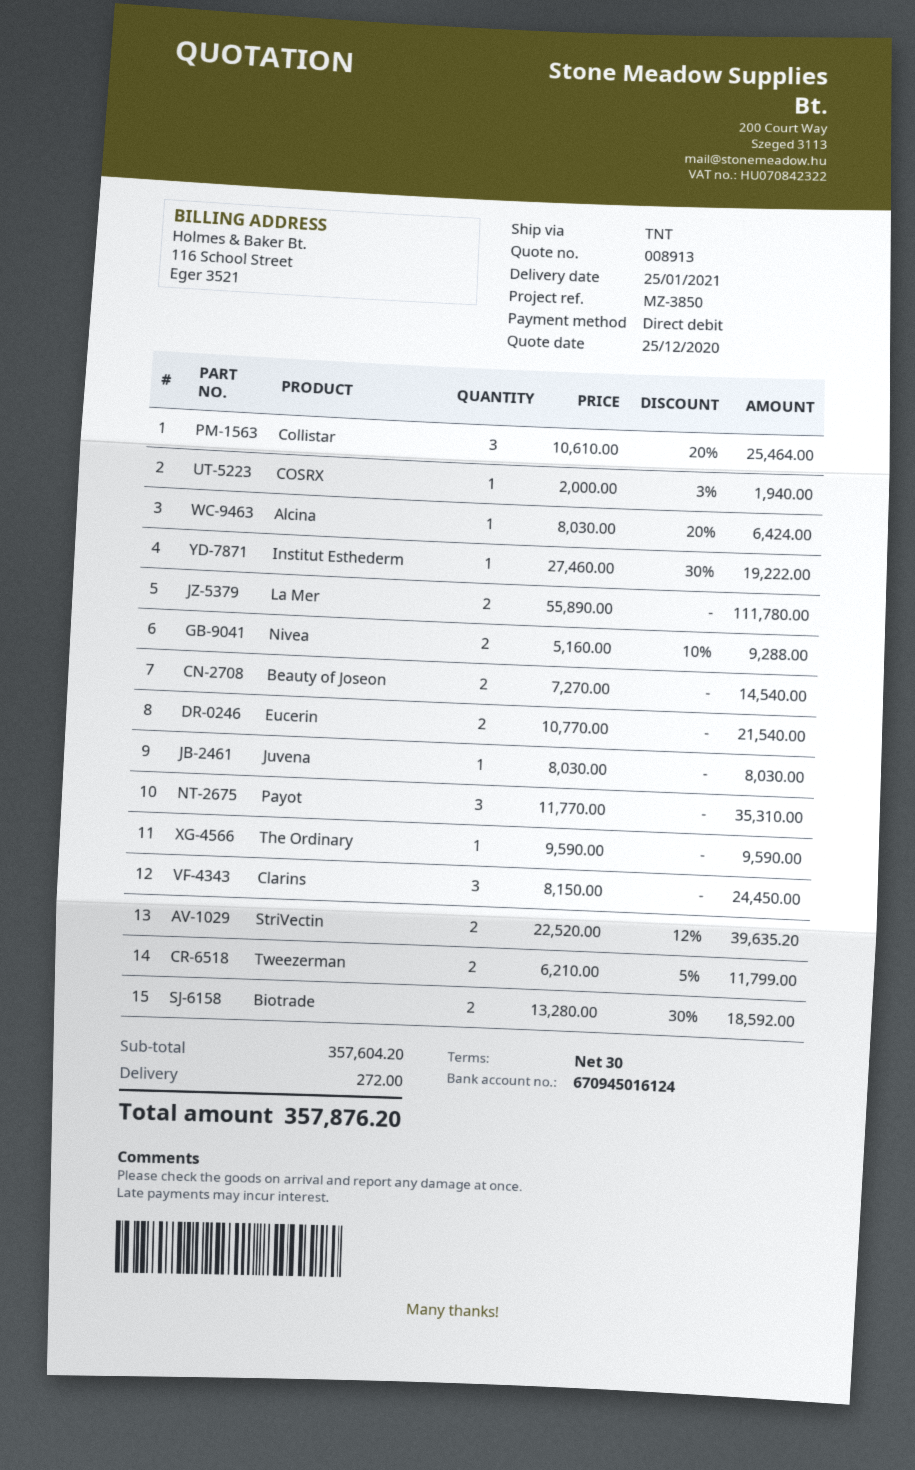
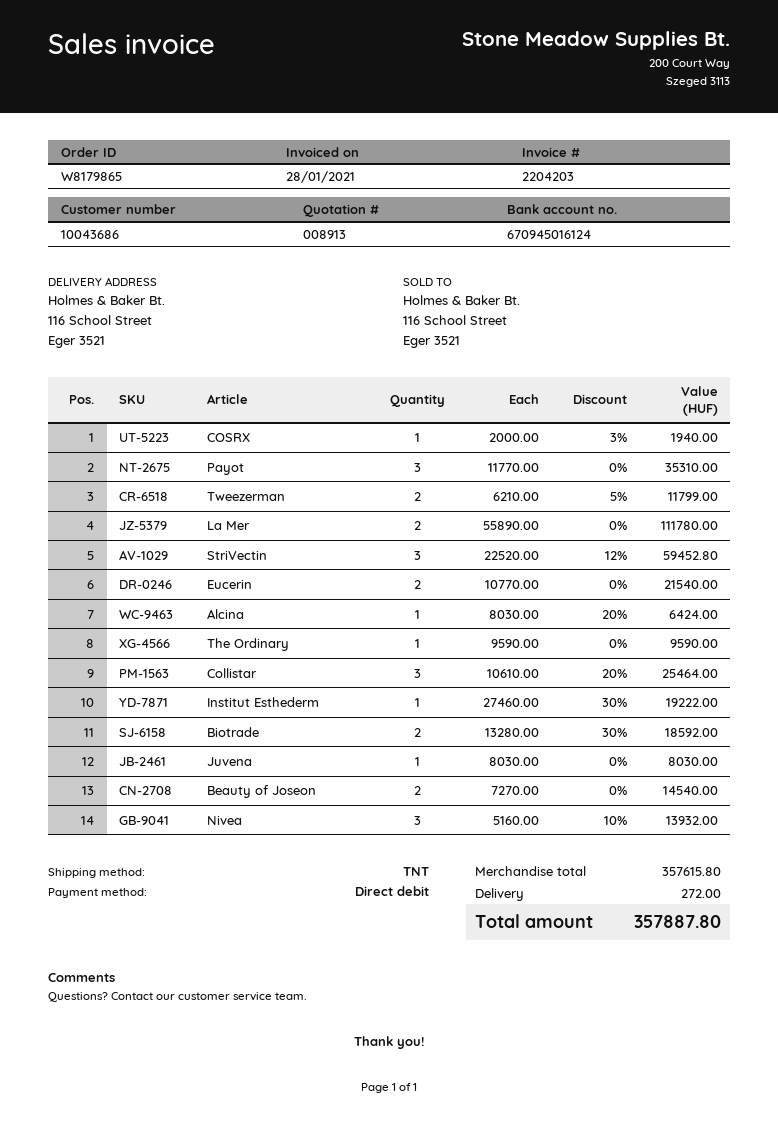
Nivea: 2 x 5160.00 - 10% = 9288.00 -> 3 x 5160.00 - 10% = 13932.00
Clarins: 3 x 8150.00 = 24450.00 -> none
StriVectin: 2 x 22520.00 - 12% = 39635.20 -> 3 x 22520.00 - 12% = 59452.80
subtotal: 357604.20 -> 357615.80
total: 357876.20 -> 357887.80

